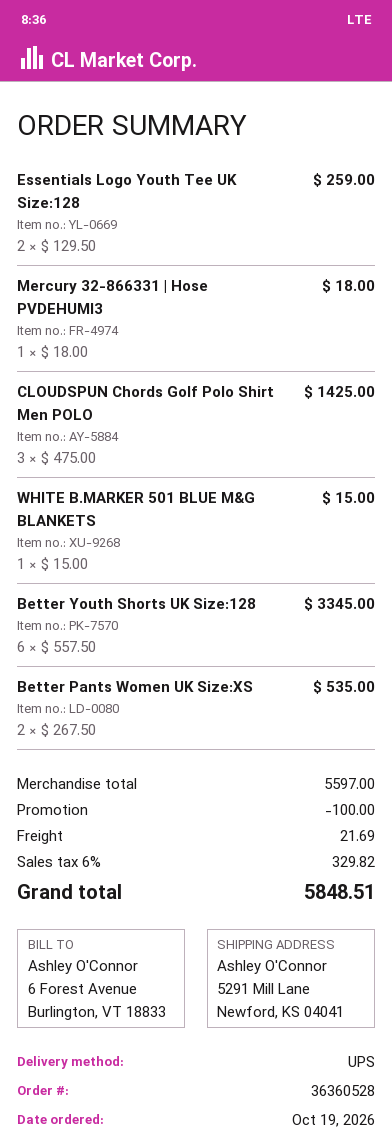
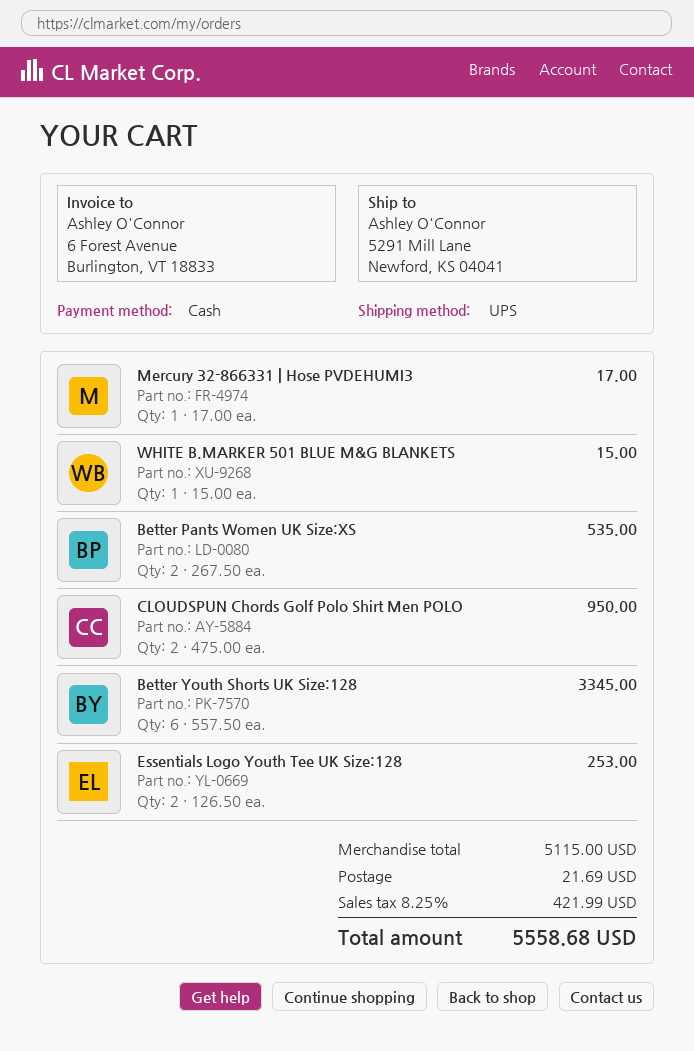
Essentials Logo Youth Tee UK Size:128: 2 x 129.50 = 259.00 -> 2 x 126.50 = 253.00
Mercury 32-866331 | Hose PVDEHUMI3: 1 x 18.00 = 18.00 -> 1 x 17.00 = 17.00
CLOUDSPUN Chords Golf Polo Shirt Men POLO: 3 x 475.00 = 1425.00 -> 2 x 475.00 = 950.00
subtotal: 5597.00 -> 5115.00
discount: 100.00 -> none
tax: 6% = 329.82 -> 8.25% = 421.99
total: 5848.51 -> 5558.68

